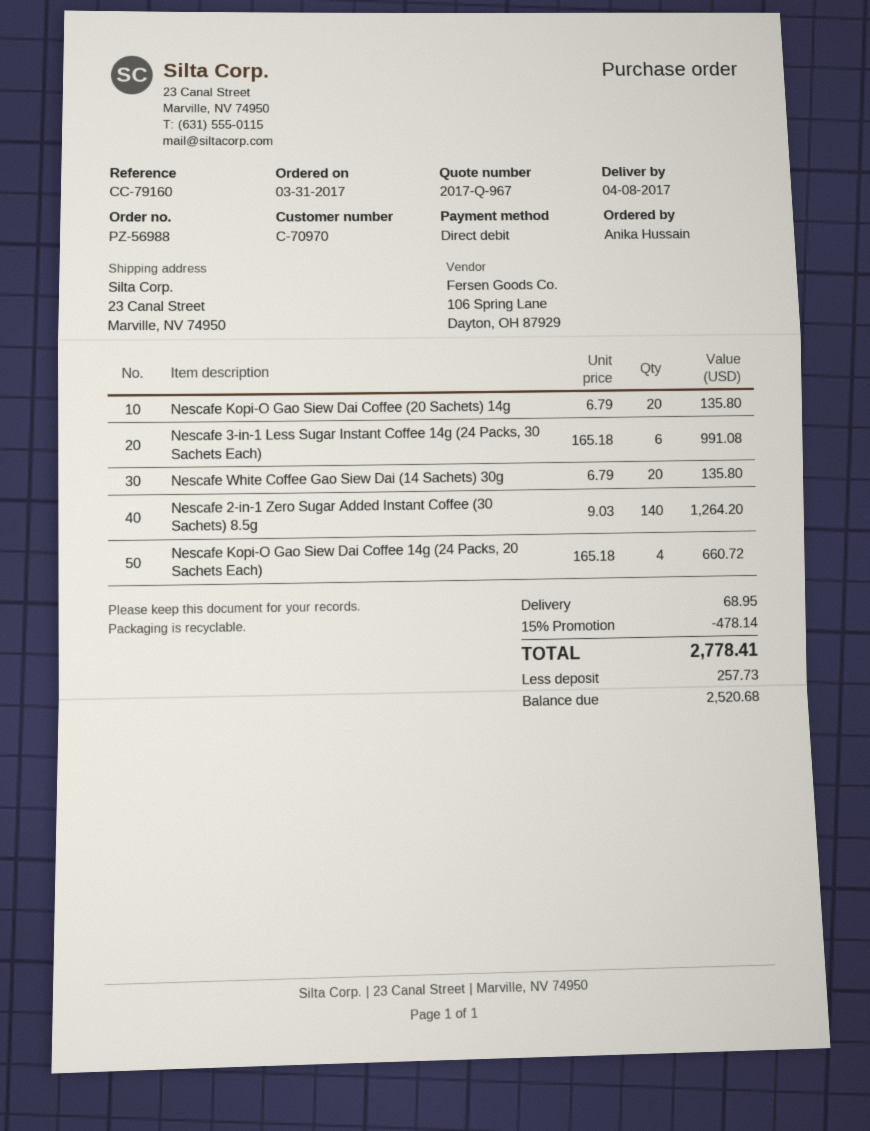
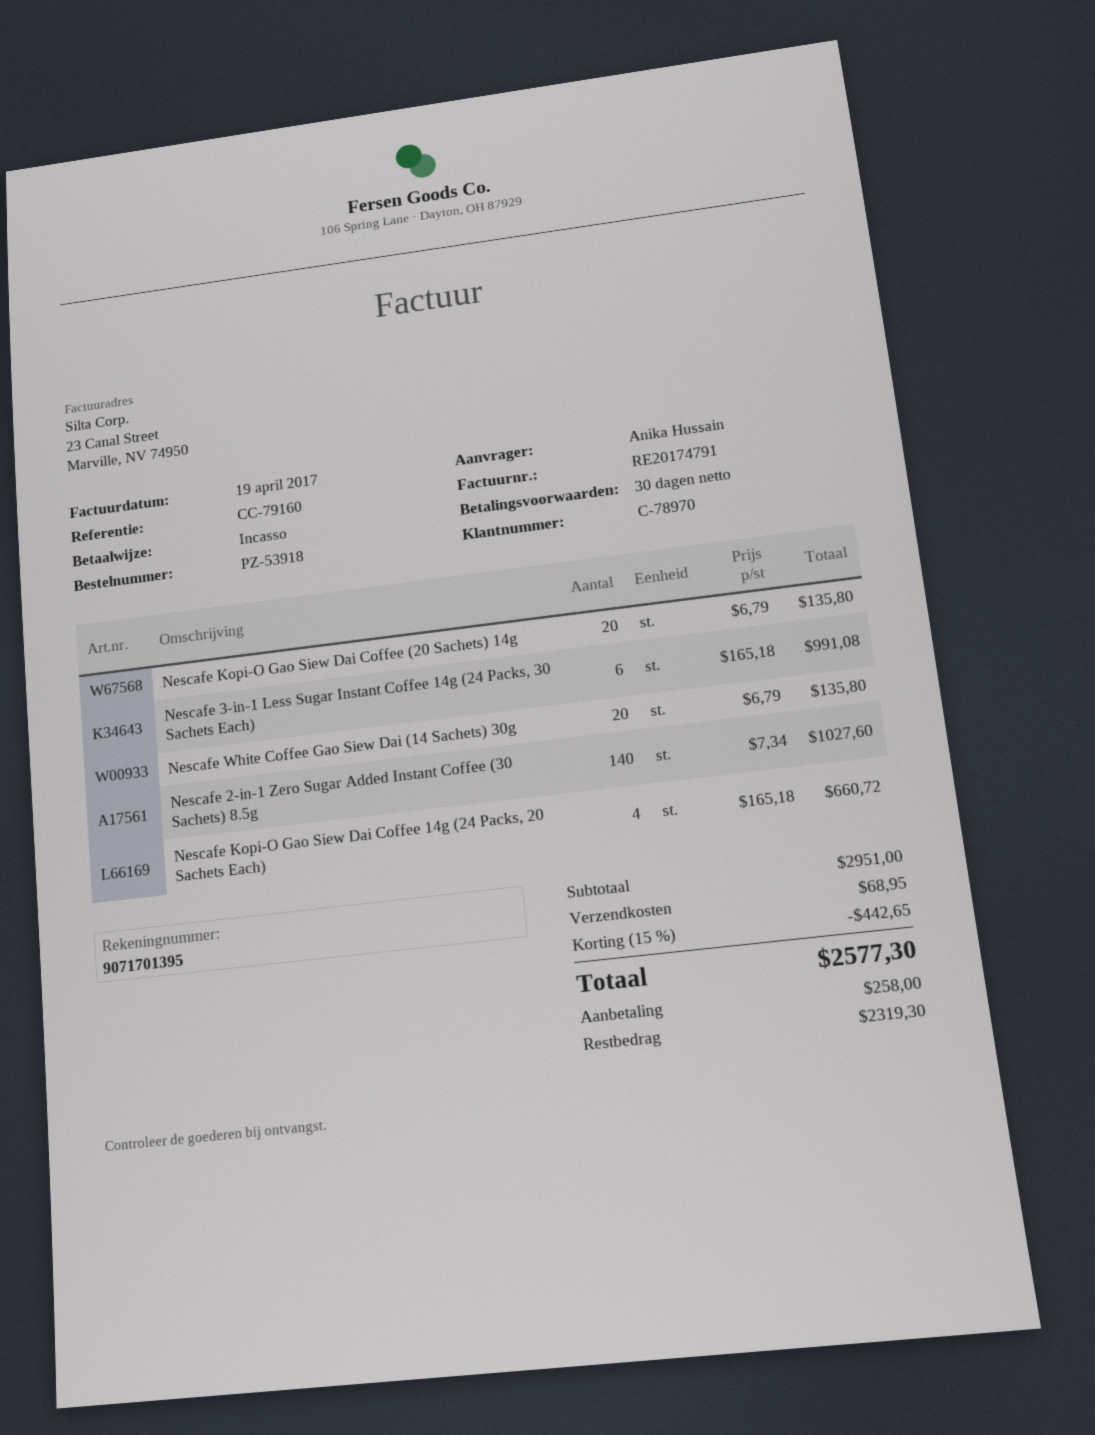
order number: PZ-56988 -> PZ-53918
customer number: C-70970 -> C-78970
Nescafe 2-in-1 Zero Sugar Added Instant Coffee (30 Sachets) 8.5g: 140 x 9.03 = 1264.20 -> 140 x 7.34 = 1027.60
discount: 15% = 478.14 -> 15% = 442.65
total: 2778.41 -> 2577.30
deposit: 257.73 -> 258.00
balance: 2520.68 -> 2319.30

